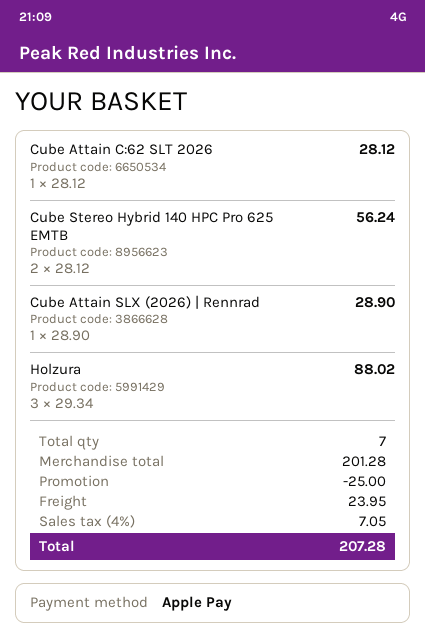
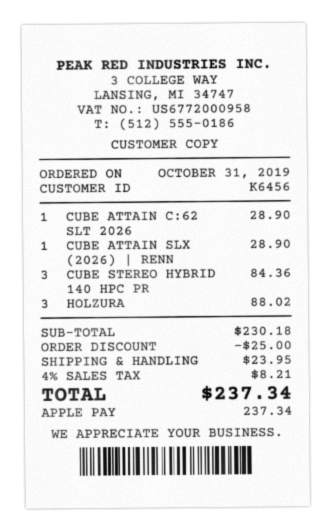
Cube Attain C:62 SLT 2026: 1 for 28.12 -> 1 for 28.90
Cube Stereo Hybrid 140 HPC Pro 625 EMTB: 2 for 56.24 -> 3 for 84.36
subtotal: 201.28 -> 230.18
tax: 4% = 7.05 -> 4% = 8.21
total: 207.28 -> 237.34

